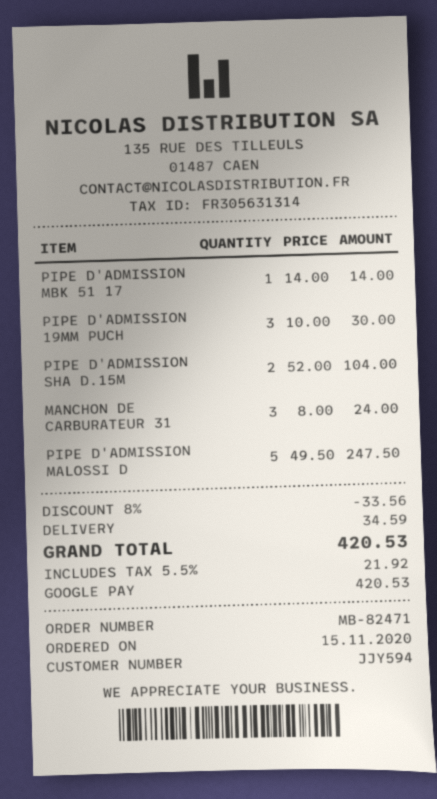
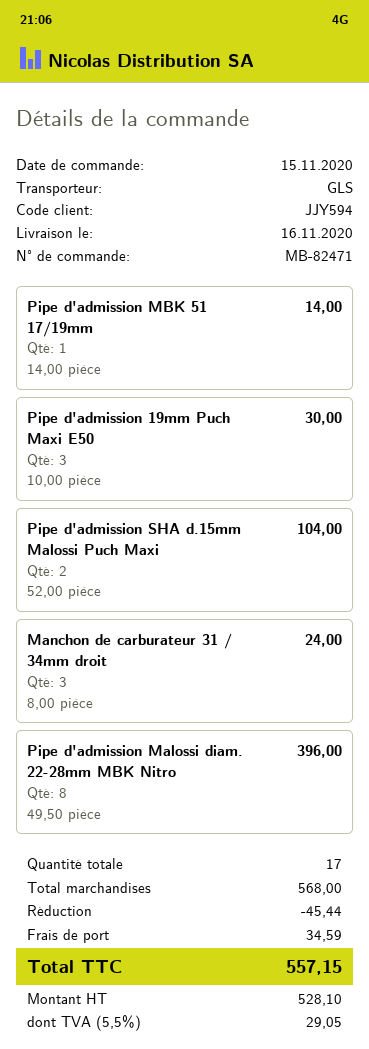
PIPE D'ADMISSION MALOSSI D: 5 x 49.50 = 247.50 -> 8 x 49.50 = 396.00
discount: 33.56 -> 45.44
tax: 5.5% = 21.92 -> 5.5% = 29.05
total: 420.53 -> 557.15

